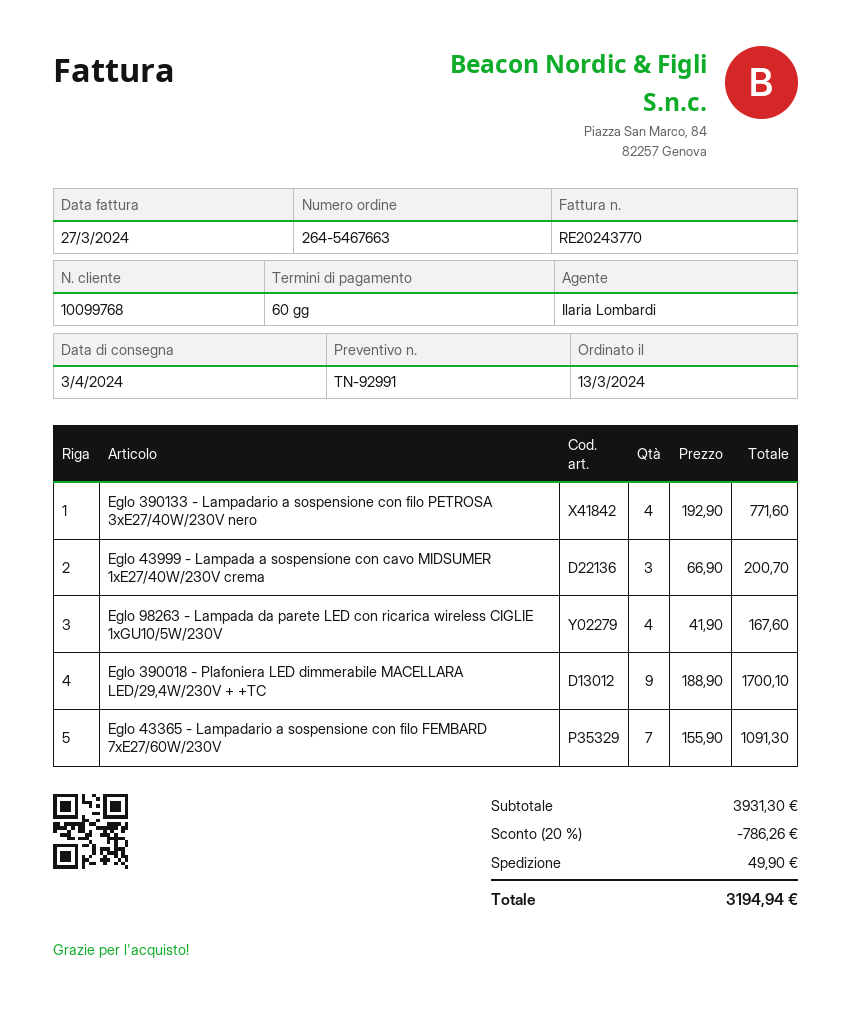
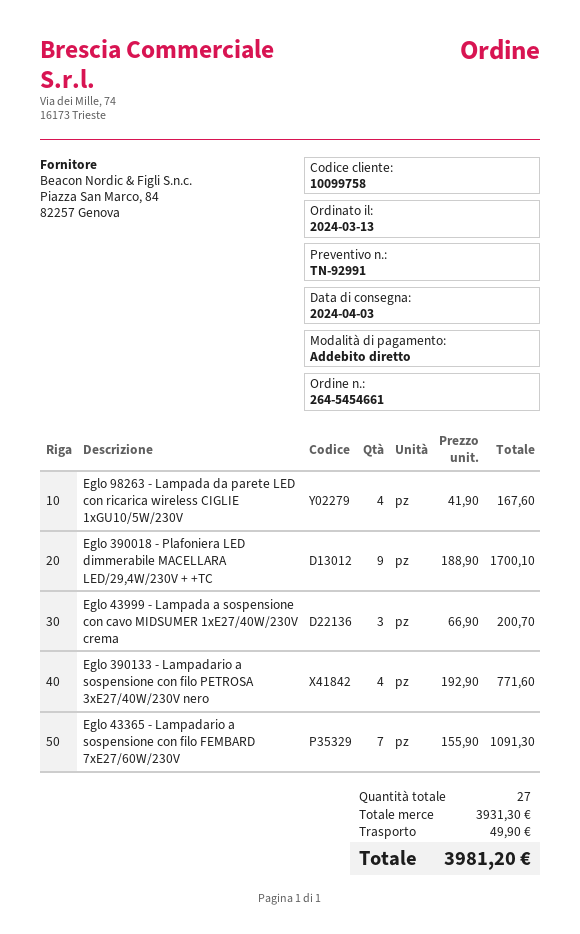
order number: 264-5467663 -> 264-5454661
customer number: 10099768 -> 10099758
discount: 20% = 786.26 -> none
total: 3194.94 -> 3981.20

